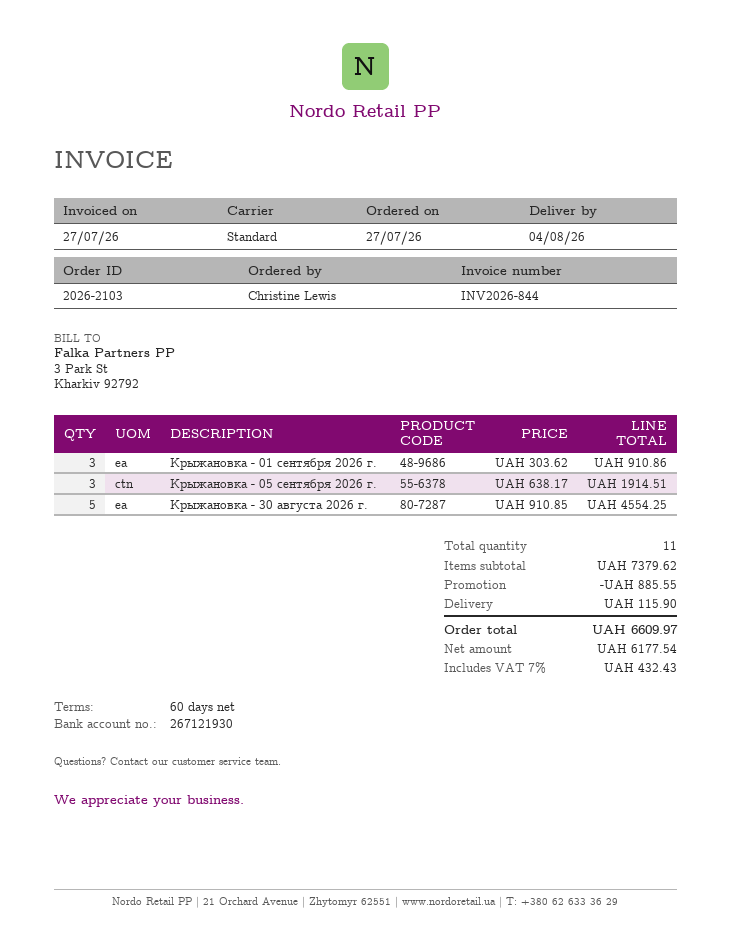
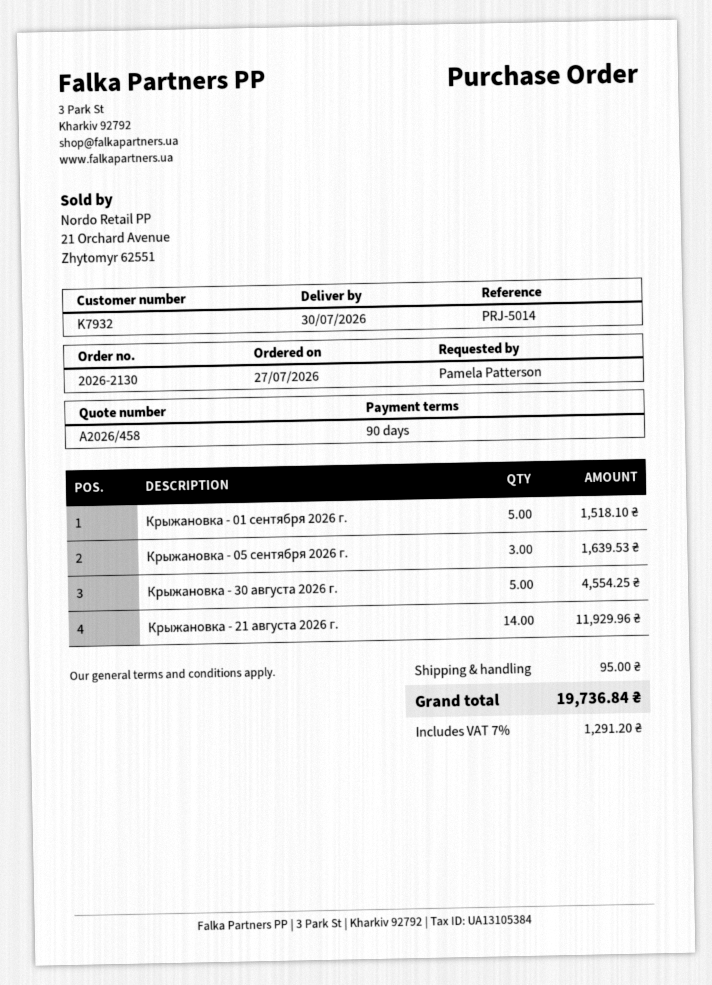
order number: 2026-2103 -> 2026-2130
delivery date: 2026-08-04 -> 2026-07-30
payment terms: 60 days -> 90 days
ordered by: Christine Lewis -> Pamela Patterson
Крыжановка - 01 сентября 2026 г.: 3 for 910.86 -> 5 for 1518.10
Крыжановка - 05 сентября 2026 г.: 3 for 1914.51 -> 3 for 1639.53
Крыжановка - 21 августа 2026 г.: none -> 14 for 11929.96
discount: 885.55 -> none
shipping: 115.90 -> 95.00
tax: 7% = 432.43 -> 7% = 1291.20
total: 6609.97 -> 19736.84

